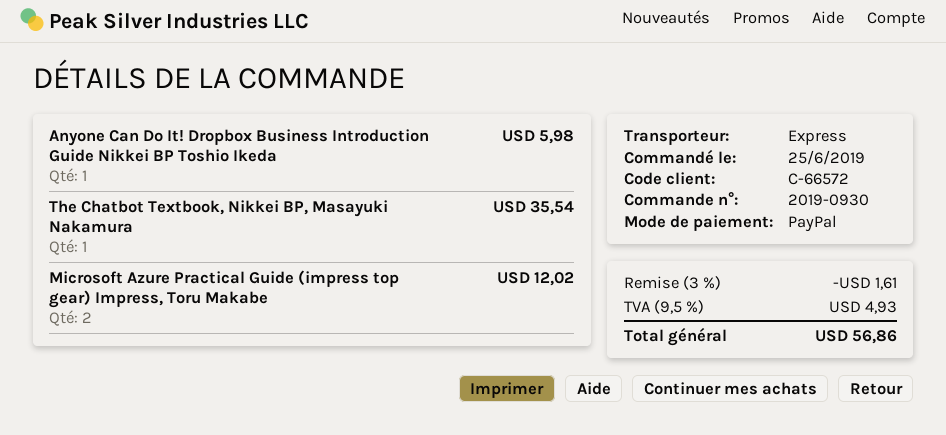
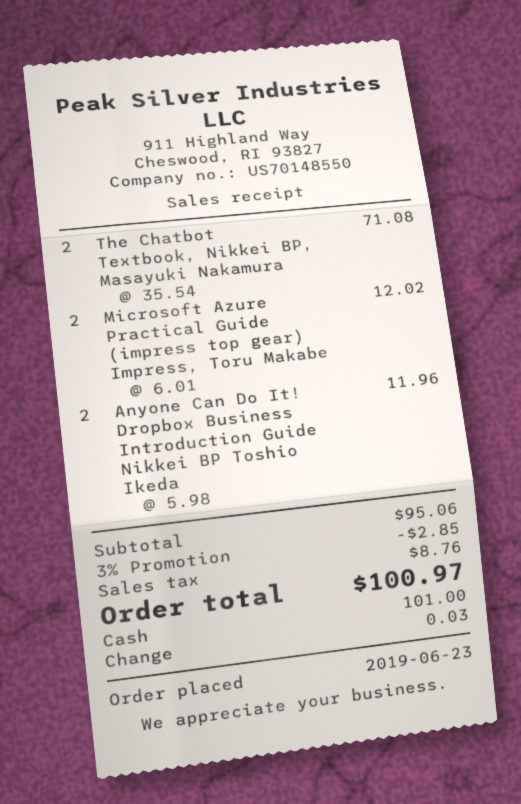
order date: 2019-06-25 -> 2019-06-23
payment method: PayPal -> cash
Anyone Can Do It! Dropbox Business Introduction Guide Nikkei BP Toshio Ikeda: 1 for 5.98 -> 2 for 11.96
The Chatbot Textbook, Nikkei BP, Masayuki Nakamura: 1 for 35.54 -> 2 for 71.08
discount: 3% = 1.61 -> 3% = 2.85
tax: 4.93 -> 8.76
total: 56.86 -> 100.97

